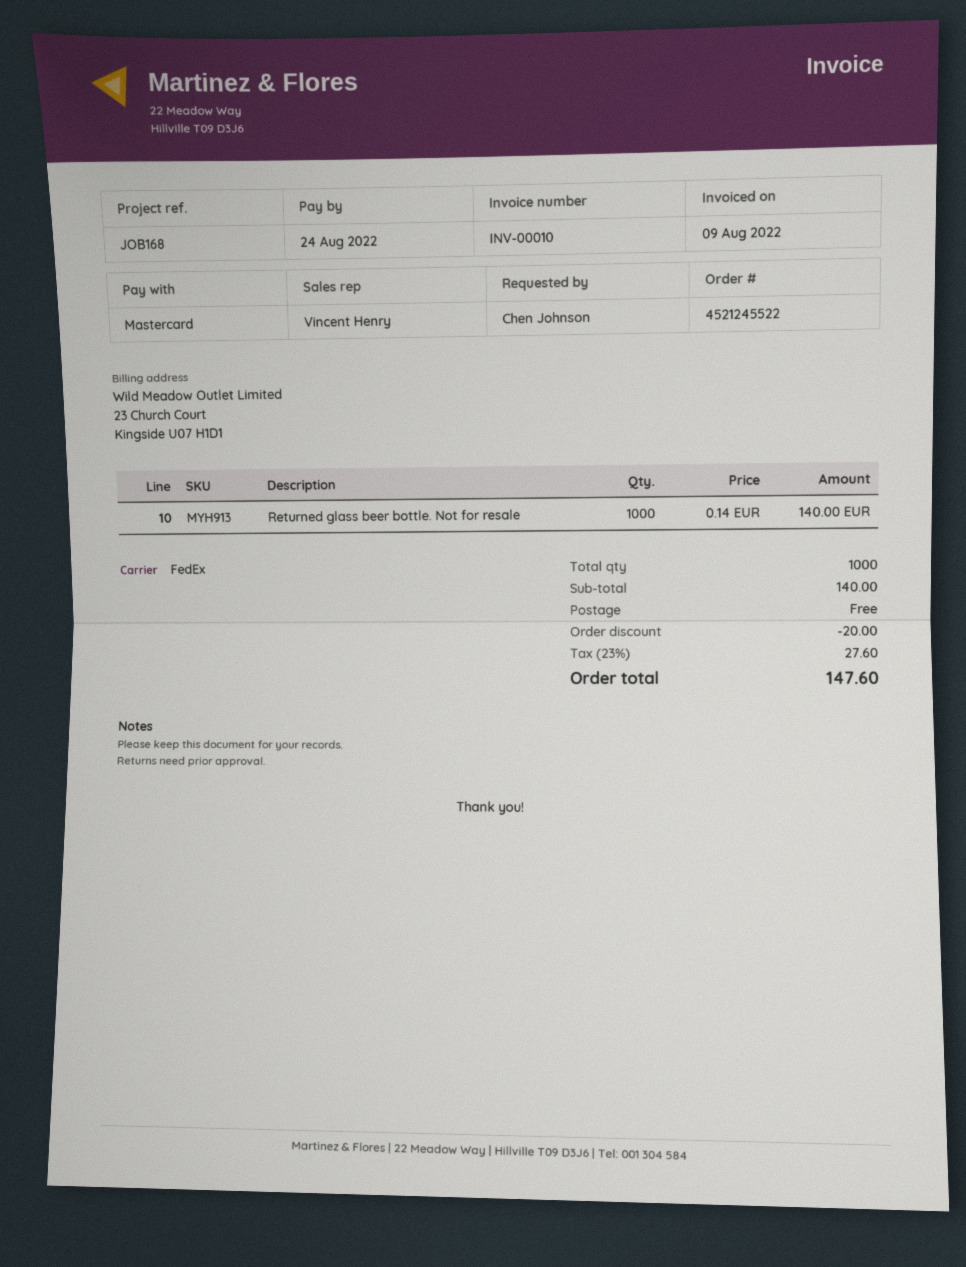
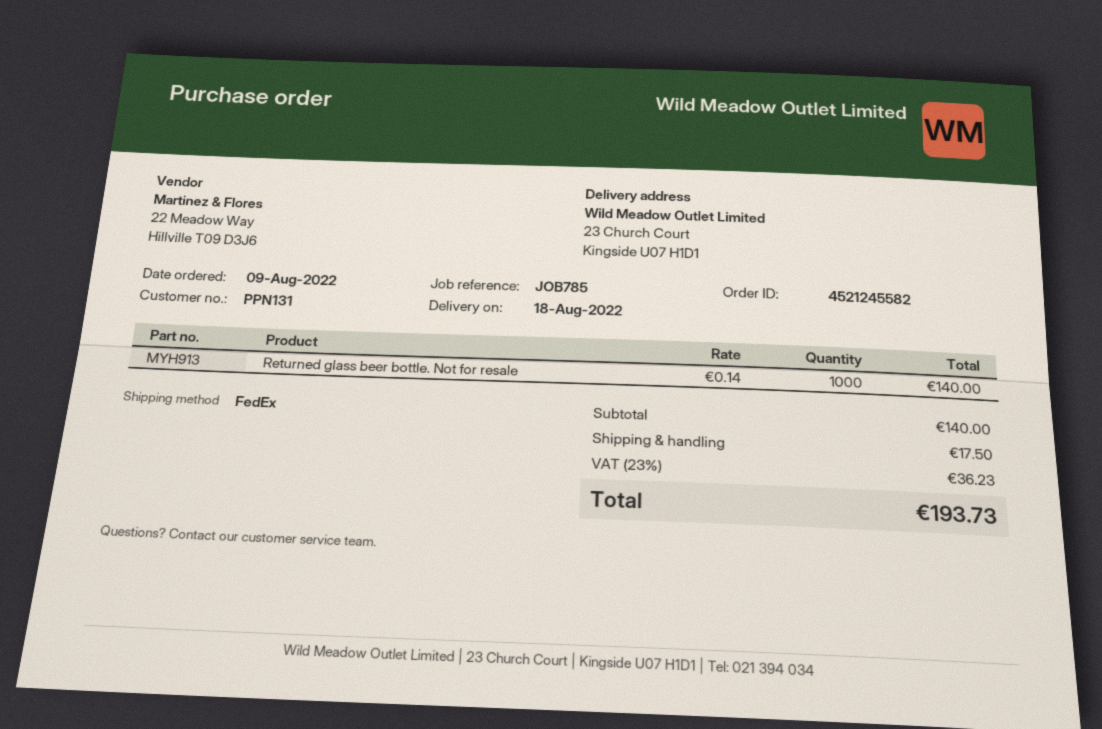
order number: 4521245522 -> 4521245582
reference: JOB168 -> JOB785
discount: 20.00 -> none
shipping: 0.00 -> 17.50
tax: 23% = 27.60 -> 23% = 36.23
total: 147.60 -> 193.73

